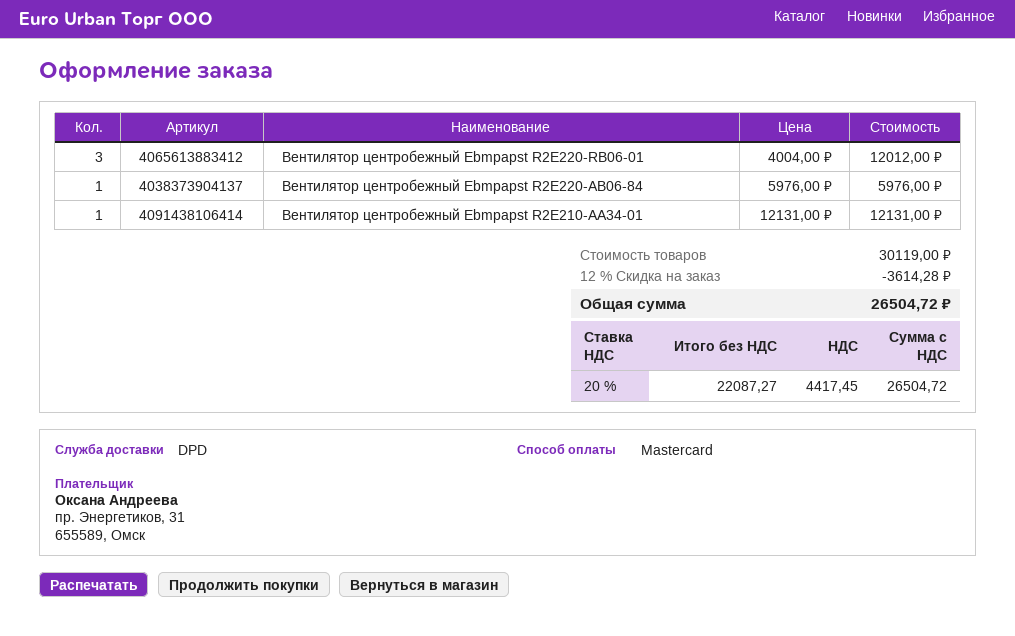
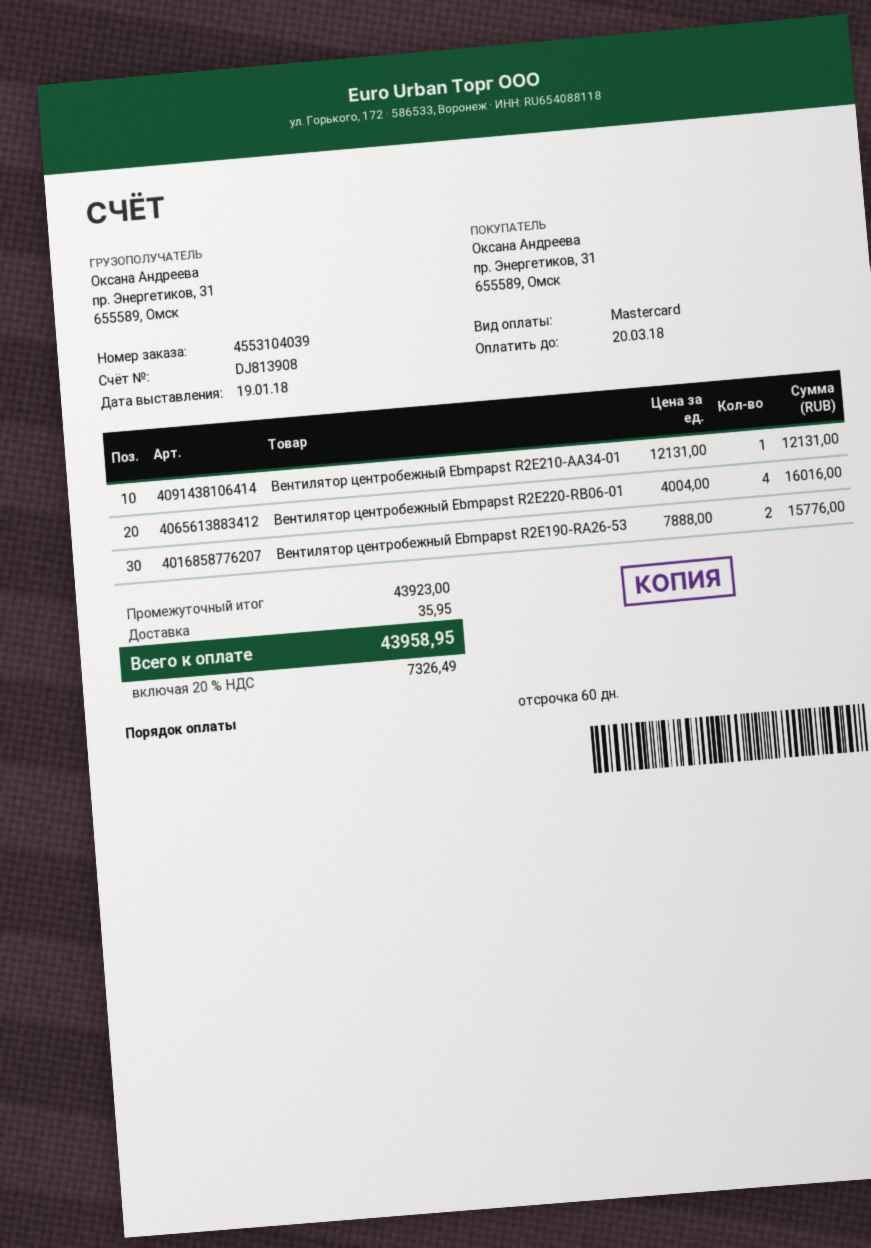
Вентилятор центробежный Ebmpapst R2E220-RB06-01: 3 x 4004.00 = 12012.00 -> 4 x 4004.00 = 16016.00
Вентилятор центробежный Ebmpapst R2E220-AB06-84: 1 x 5976.00 = 5976.00 -> none
Вентилятор центробежный Ebmpapst R2E190-RA26-53: none -> 2 x 7888.00 = 15776.00
subtotal: 30119.00 -> 43923.00
discount: 12% = 3614.28 -> none
shipping: none -> 35.95
tax: 20% = 4417.45 -> 20% = 7326.49
total: 26504.72 -> 43958.95

